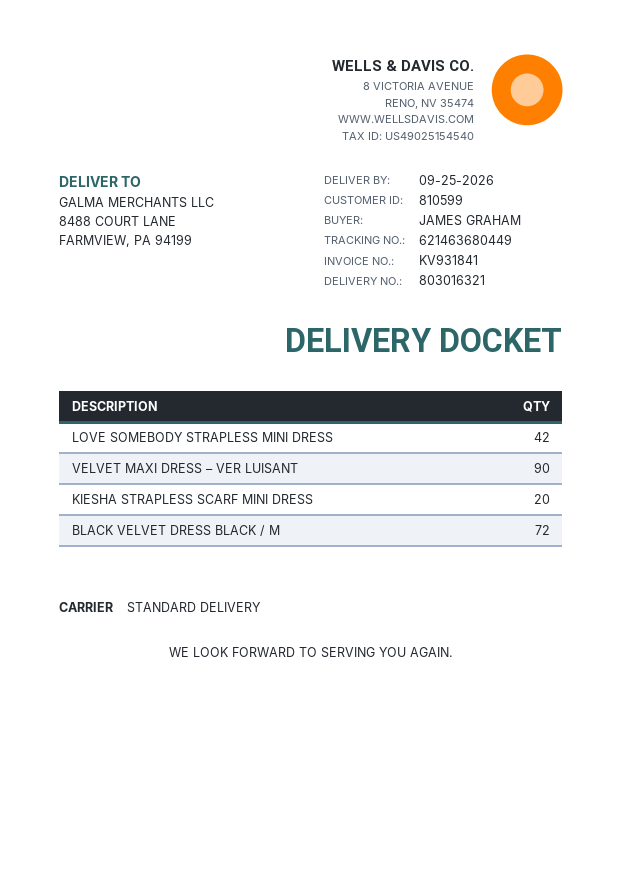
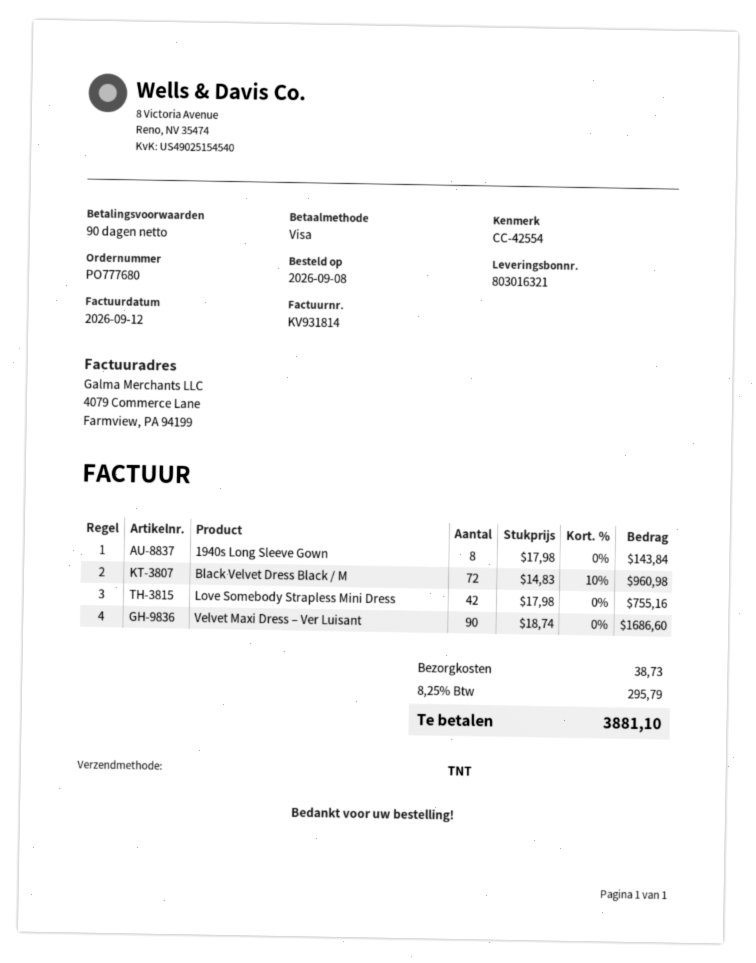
invoice number: KV931841 -> KV931814
shipping method: standard -> TNT
KIESHA STRAPLESS SCARF MINI DRESS: 20 -> none
1940s Long Sleeve Gown: none -> 8

